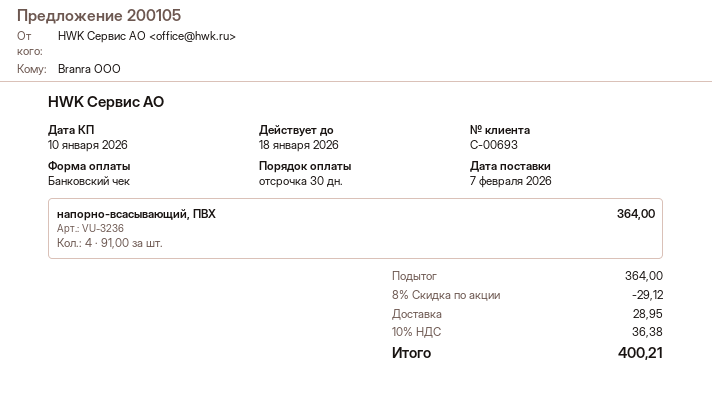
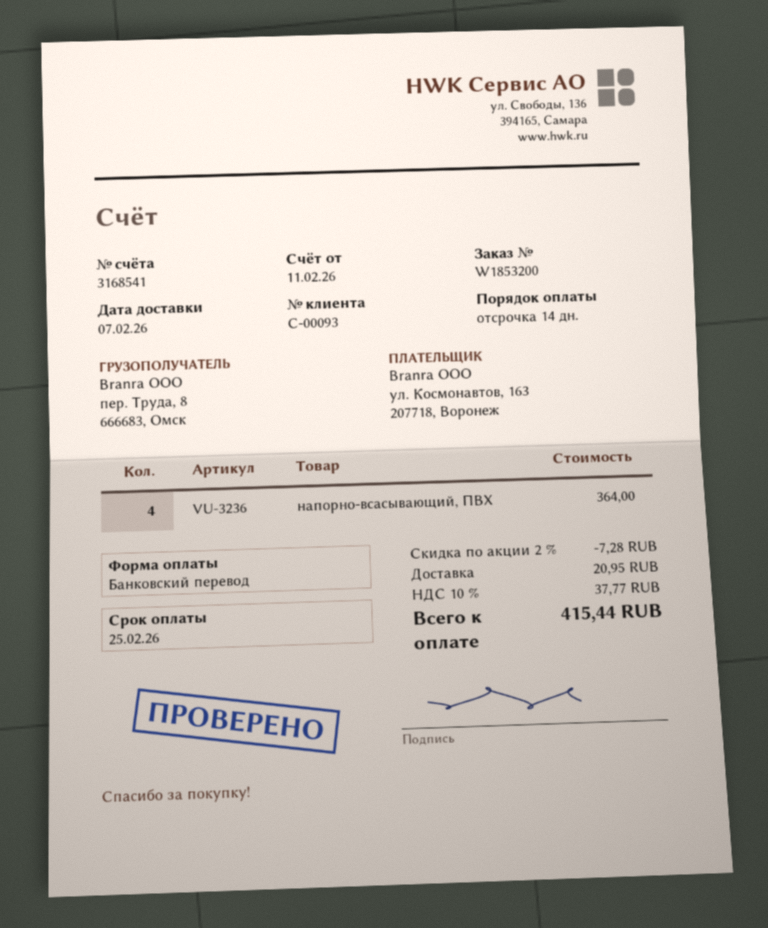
payment terms: 30 days -> 14 days
customer number: C-00693 -> C-00093
payment method: cheque -> bank transfer
discount: 8% = 29.12 -> 2% = 7.28
shipping: 28.95 -> 20.95
tax: 10% = 36.38 -> 10% = 37.77
total: 400.21 -> 415.44

